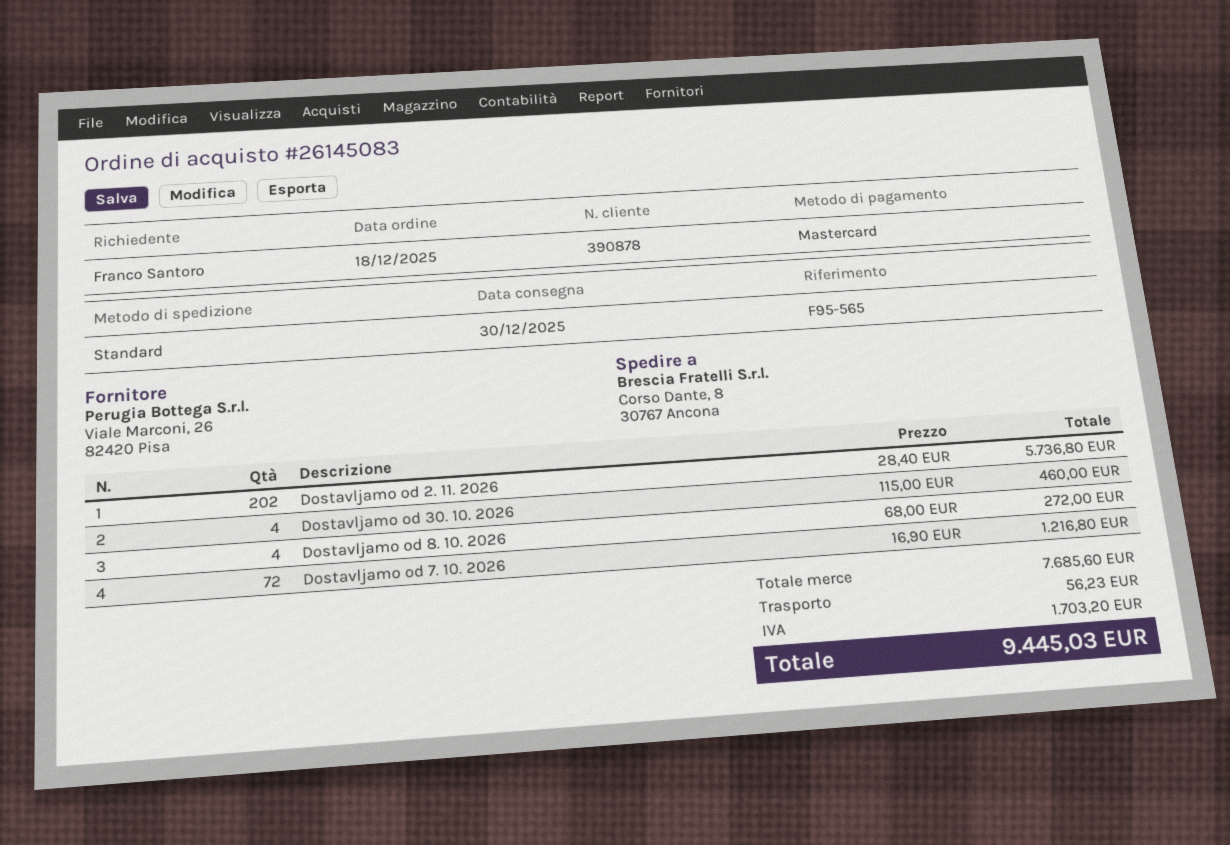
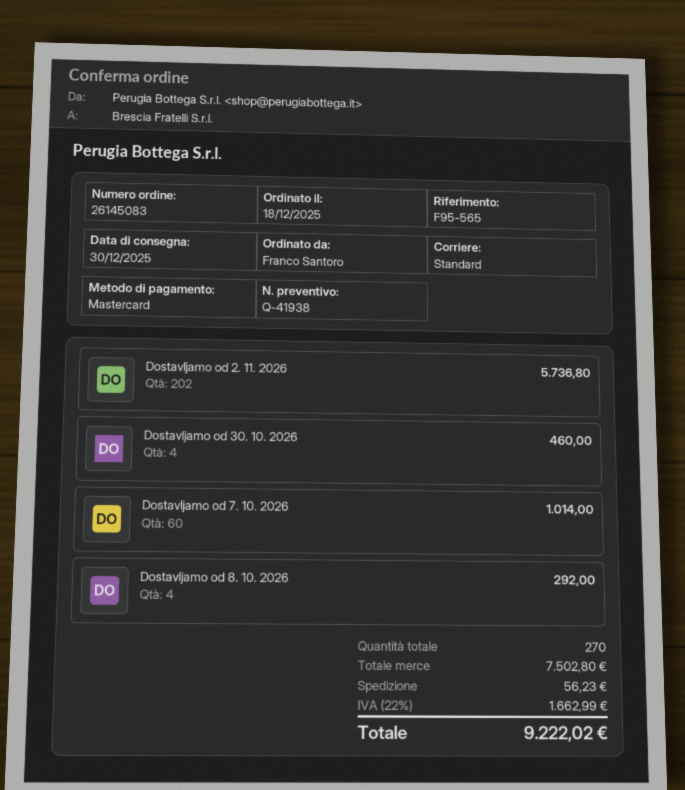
Dostavljamo od 8. 10. 2026: 4 for 272.00 -> 4 for 292.00
Dostavljamo od 7. 10. 2026: 72 for 1216.80 -> 60 for 1014.00
subtotal: 7685.60 -> 7502.80
tax: 1703.20 -> 1662.99
total: 9445.03 -> 9222.02

